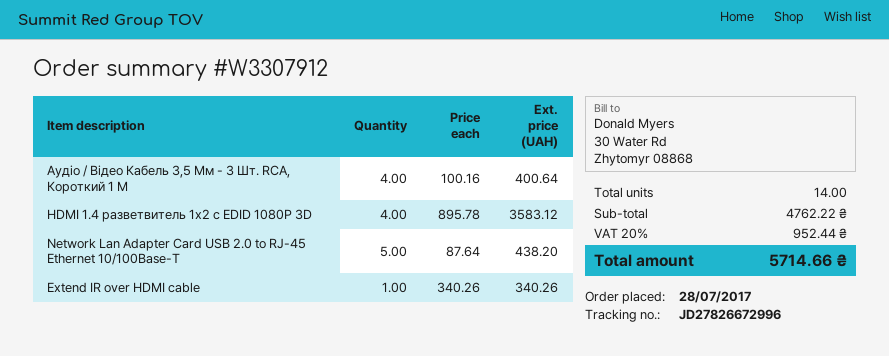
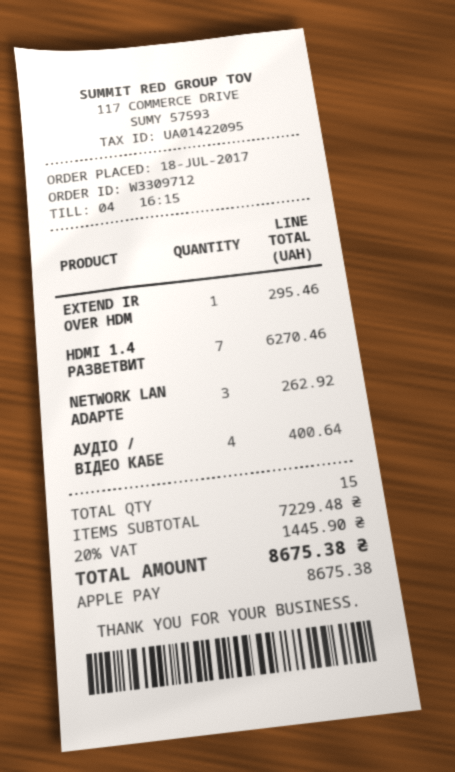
order number: W3307912 -> W3309712
order date: 2017-07-28 -> 2017-07-18
HDMI 1.4 разветвитель 1x2 с EDID 1080P 3D: 4 for 3583.12 -> 7 for 6270.46
Network Lan Adapter Card USB 2.0 to RJ-45 Ethernet 10/100Base-T: 5 for 438.20 -> 3 for 262.92
Extend IR over HDMI cable: 1 for 340.26 -> 1 for 295.46
total quantity: 14 -> 15
subtotal: 4762.22 -> 7229.48
tax: 20% = 952.44 -> 20% = 1445.90
total: 5714.66 -> 8675.38

